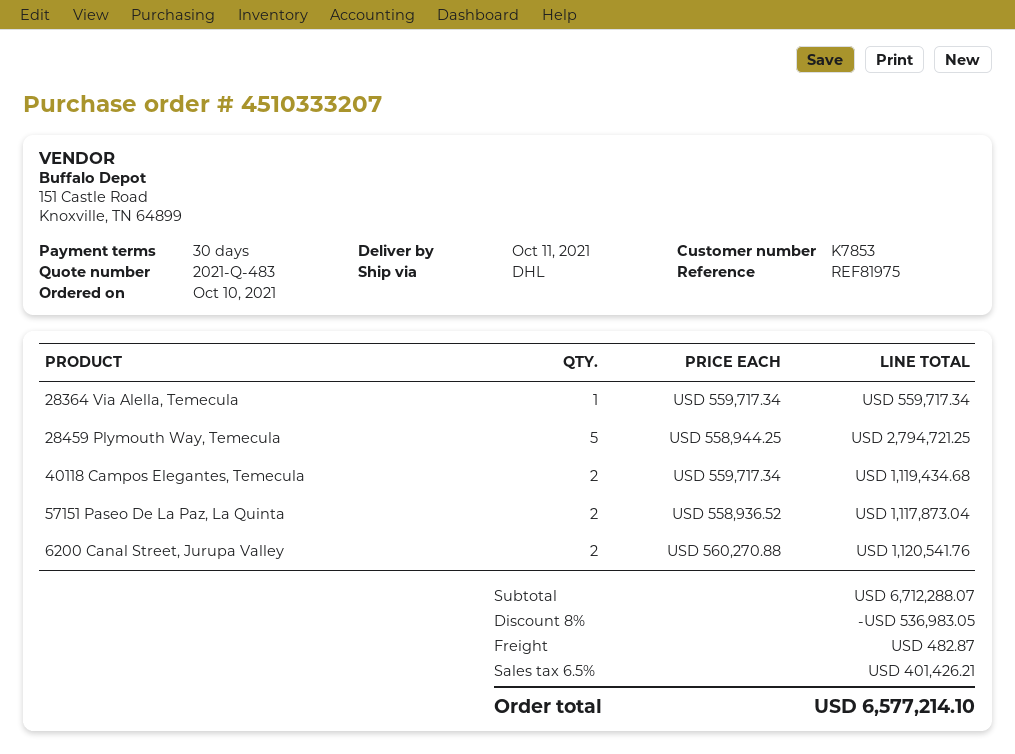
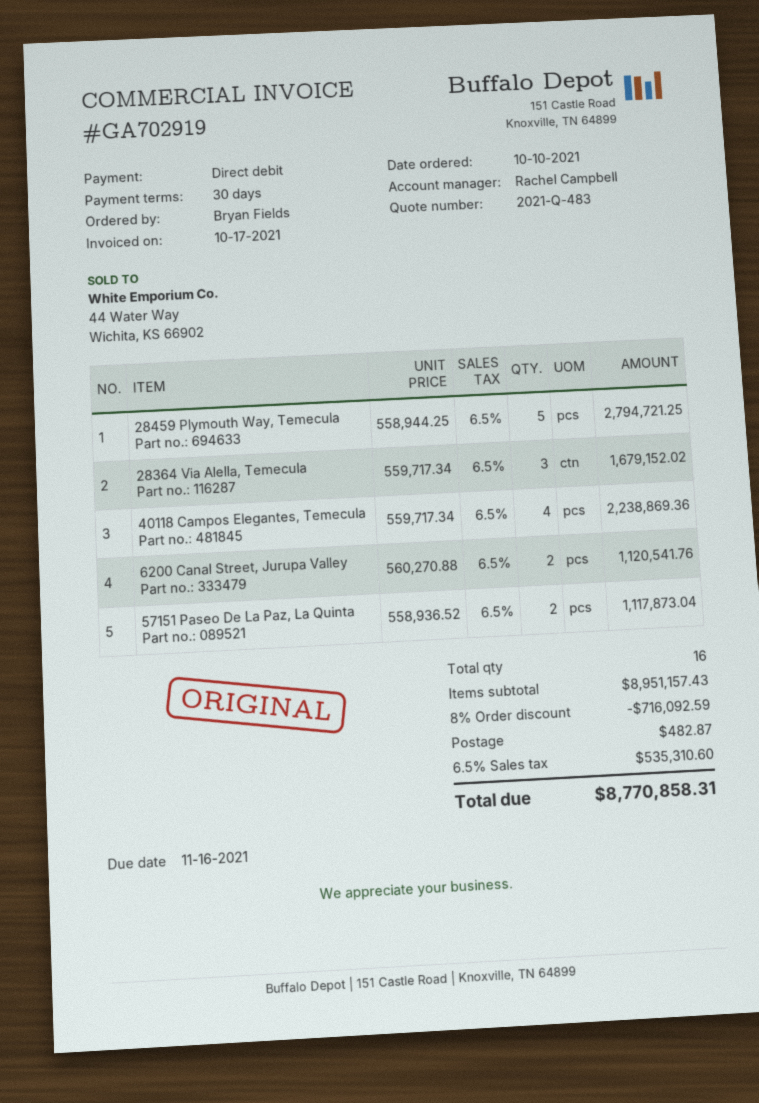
28364 Via Alella, Temecula: 1 x 559717.34 = 559717.34 -> 3 x 559717.34 = 1679152.02
40118 Campos Elegantes, Temecula: 2 x 559717.34 = 1119434.68 -> 4 x 559717.34 = 2238869.36
subtotal: 6712288.07 -> 8951157.43
discount: 8% = 536983.05 -> 8% = 716092.59
tax: 6.5% = 401426.21 -> 6.5% = 535310.60
total: 6577214.10 -> 8770858.31

